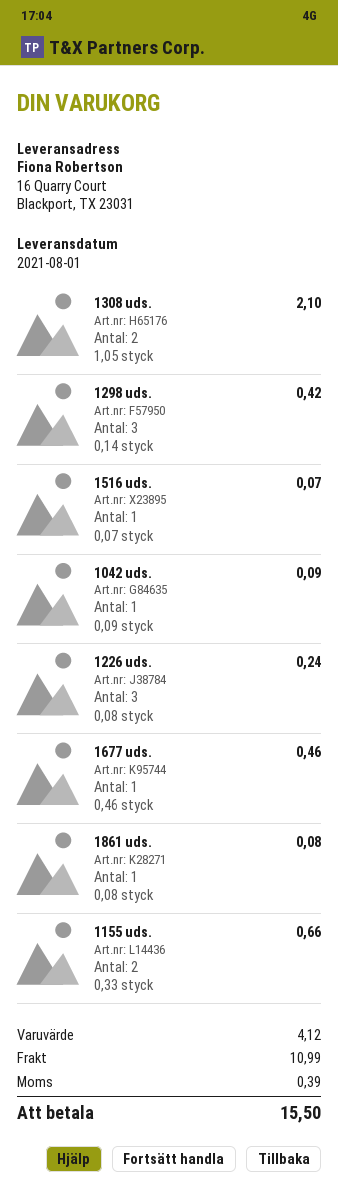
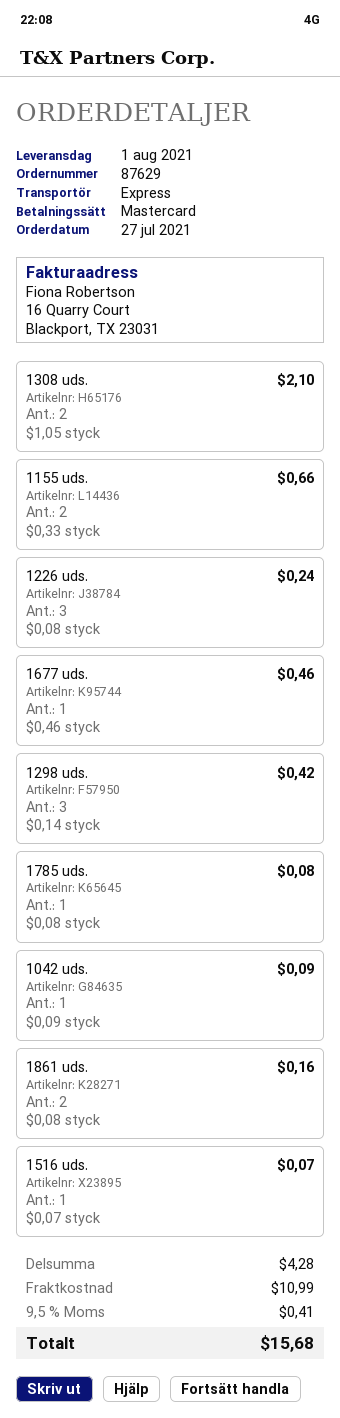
1861 uds.: 1 x 0.08 = 0.08 -> 2 x 0.08 = 0.16
1785 uds.: none -> 1 x 0.08 = 0.08
subtotal: 4.12 -> 4.28
tax: 0.39 -> 0.41
total: 15.50 -> 15.68

